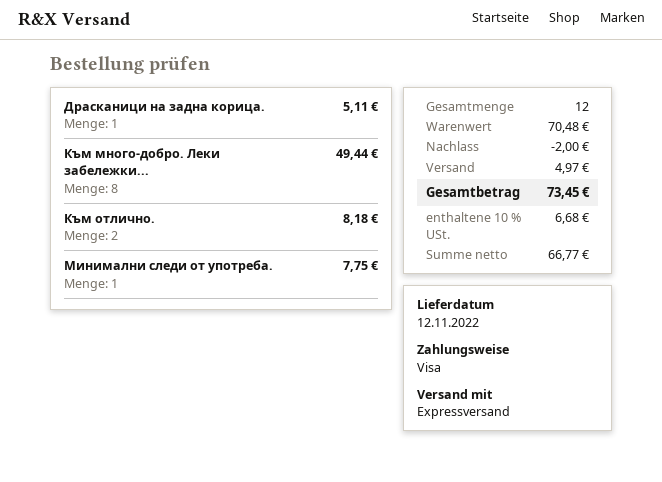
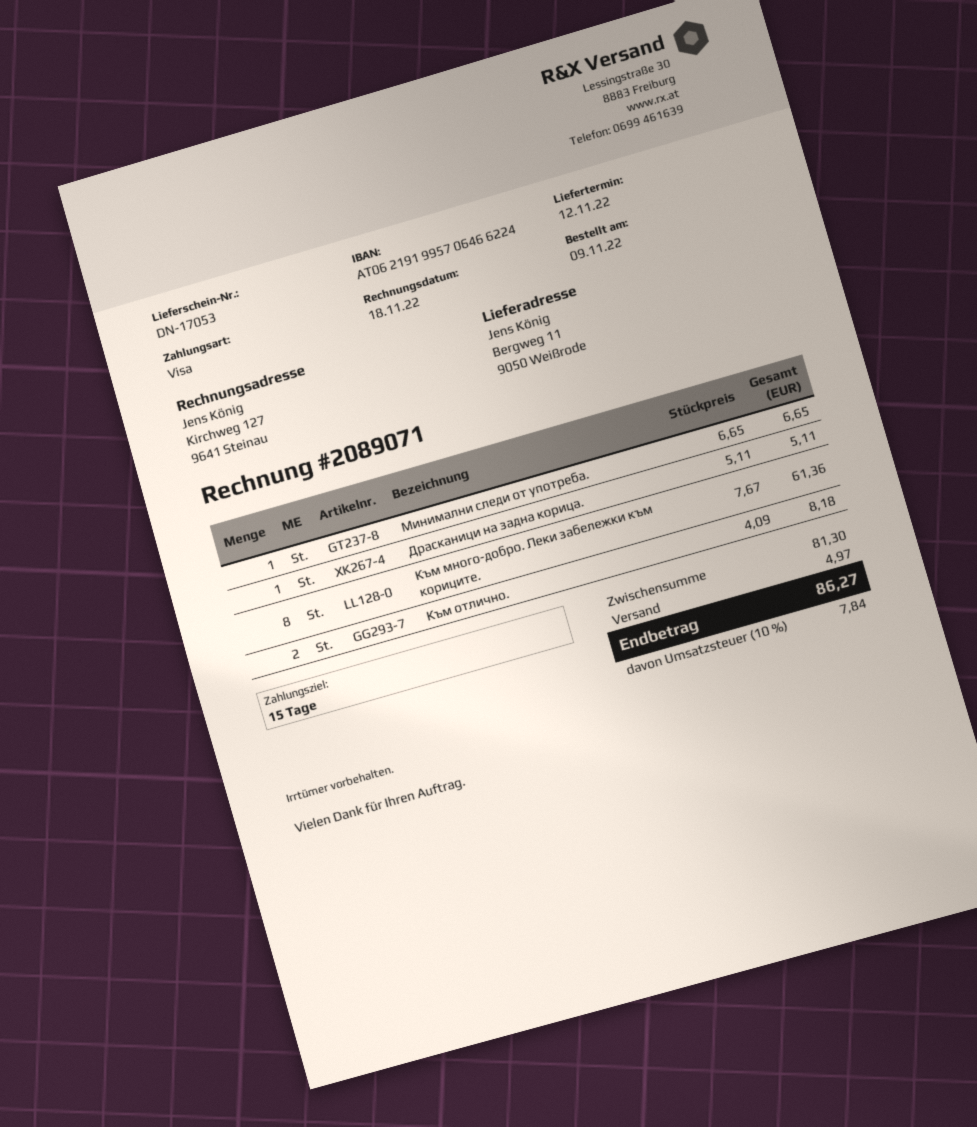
Към много-добро. Леки забележки...: 8 for 49.44 -> 8 for 61.36
Минимални следи от употреба.: 1 for 7.75 -> 1 for 6.65
subtotal: 70.48 -> 81.30
discount: 2.00 -> none
tax: 10% = 6.68 -> 10% = 7.84
total: 73.45 -> 86.27

